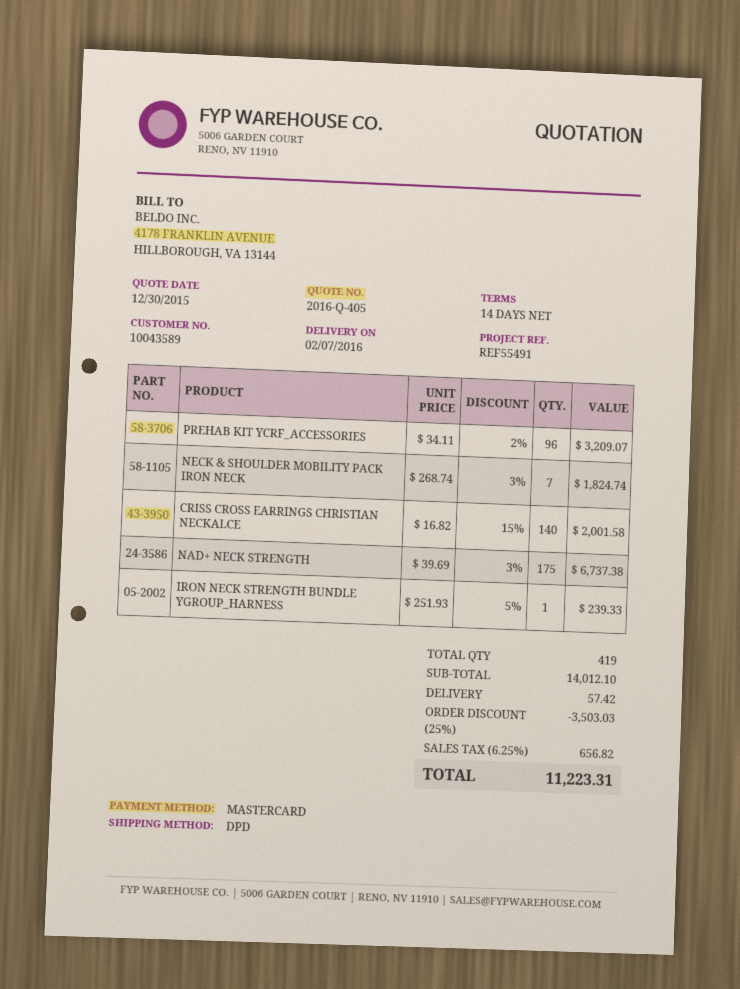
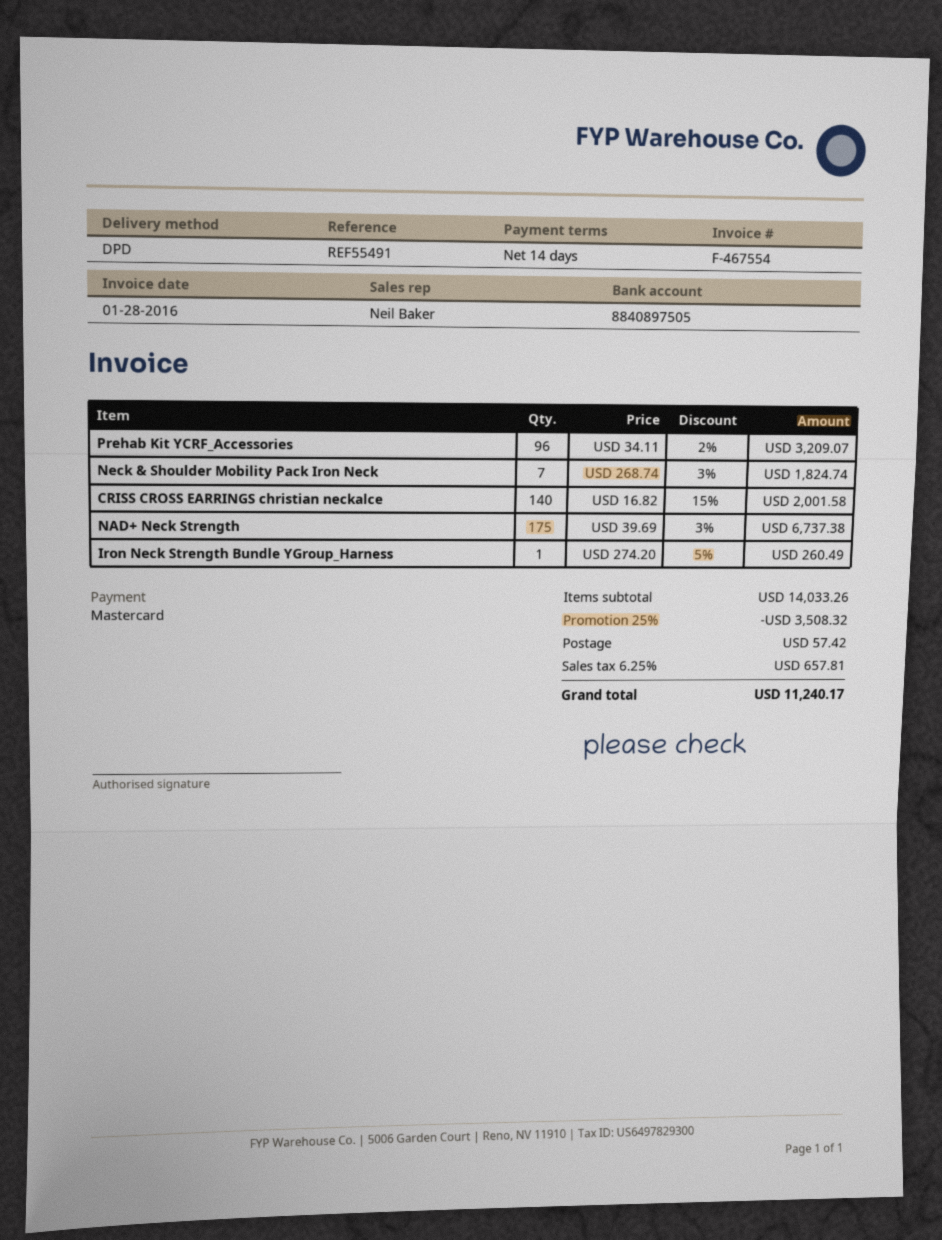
IRON NECK STRENGTH BUNDLE YGROUP_HARNESS: 1 x 251.93 - 5% = 239.33 -> 1 x 274.20 - 5% = 260.49
subtotal: 14012.10 -> 14033.26
discount: 25% = 3503.03 -> 25% = 3508.32
tax: 6.25% = 656.82 -> 6.25% = 657.81
total: 11223.31 -> 11240.17

